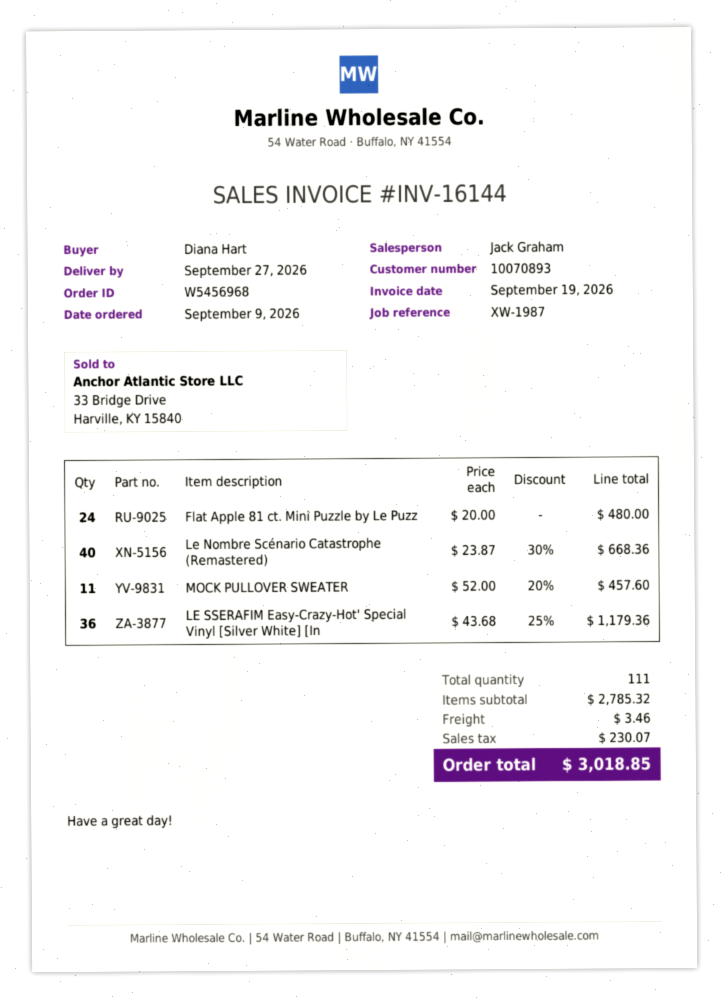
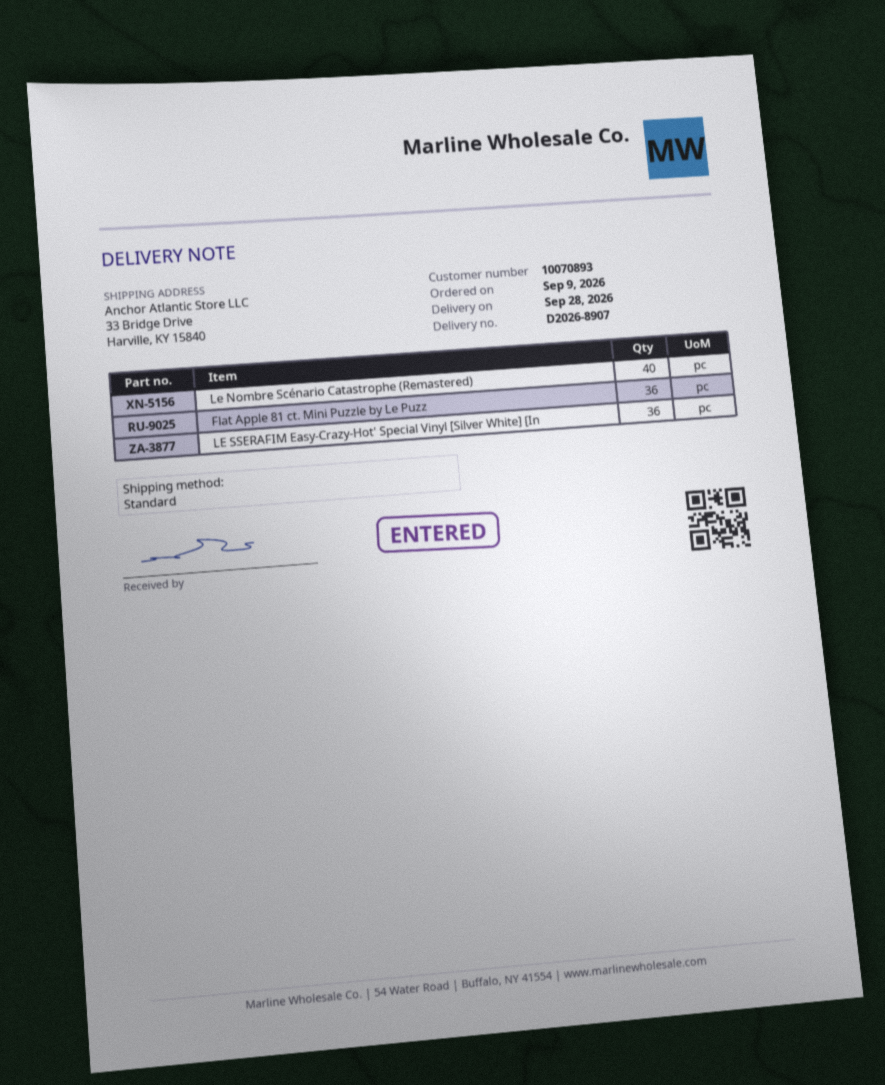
delivery date: 2026-09-27 -> 2026-09-28
Flat Apple 81 ct. Mini Puzzle by Le Puzz: 24 -> 36
MOCK PULLOVER SWEATER: 11 -> none

